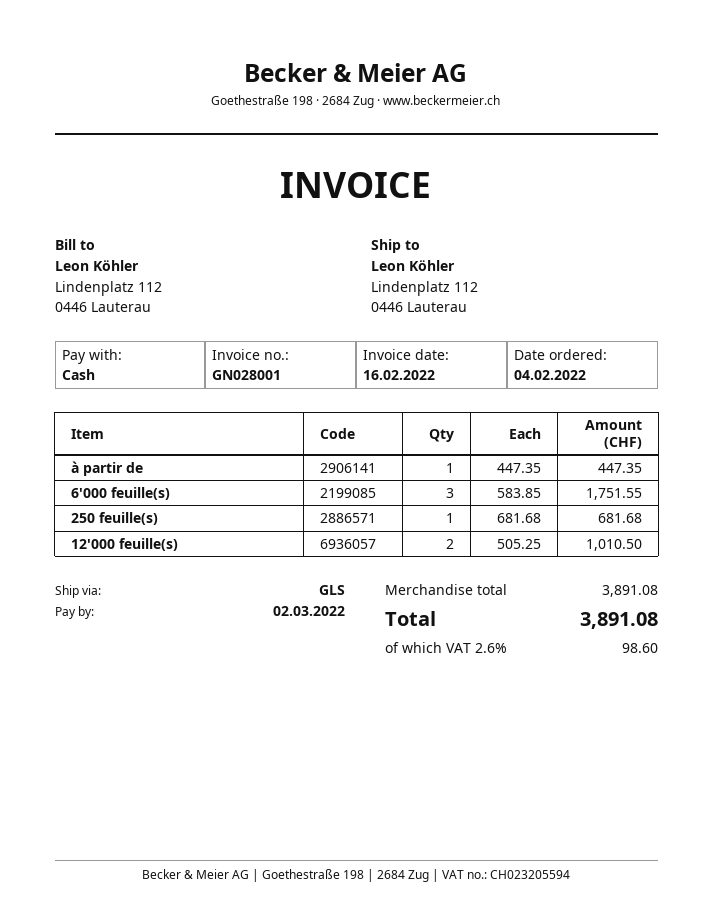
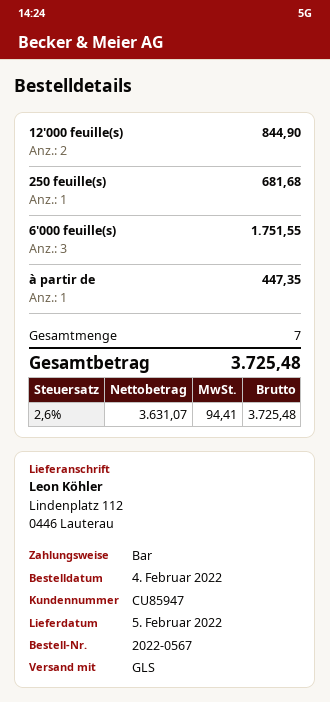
12'000 feuille(s): 2 for 1010.50 -> 2 for 844.90
tax: 2.6% = 98.60 -> 2.6% = 94.41
total: 3891.08 -> 3725.48

